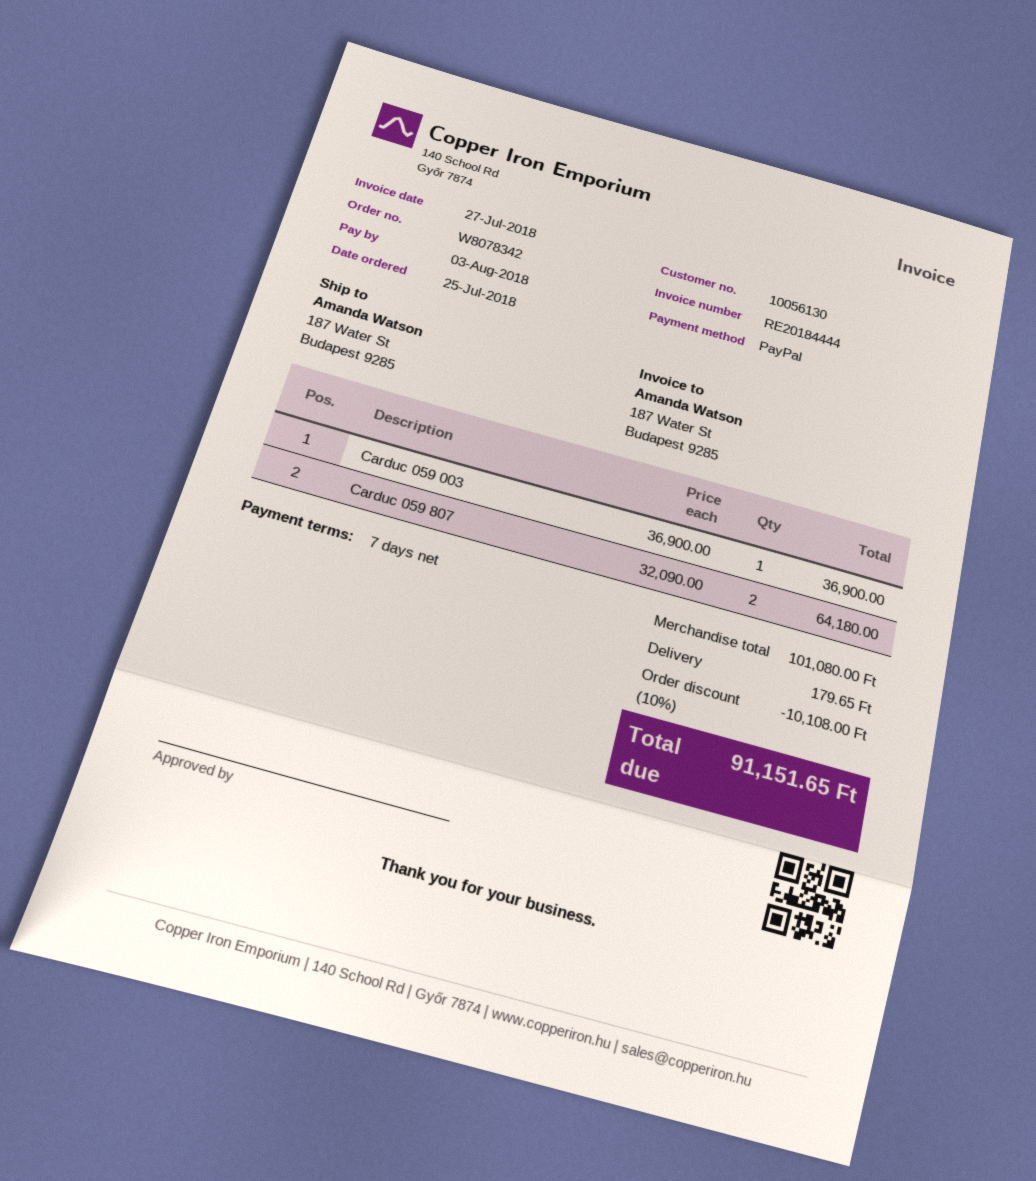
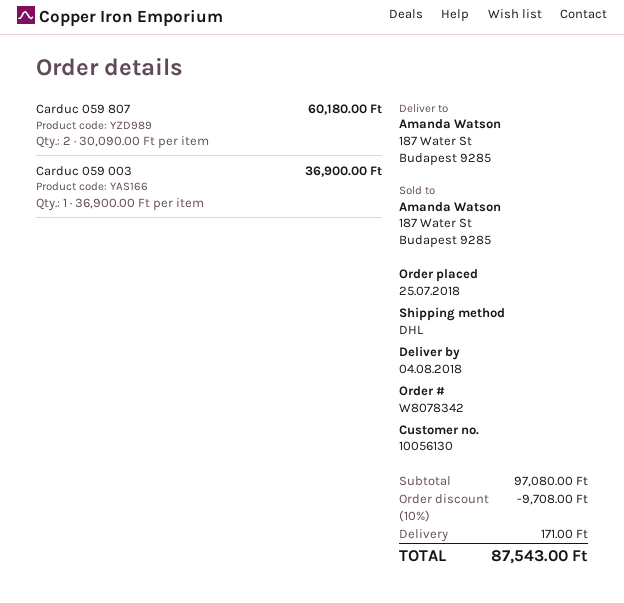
Carduc 059 807: 2 x 32090.00 = 64180.00 -> 2 x 30090.00 = 60180.00
subtotal: 101080.00 -> 97080.00
discount: 10% = 10108.00 -> 10% = 9708.00
shipping: 179.65 -> 171.00
total: 91151.65 -> 87543.00

